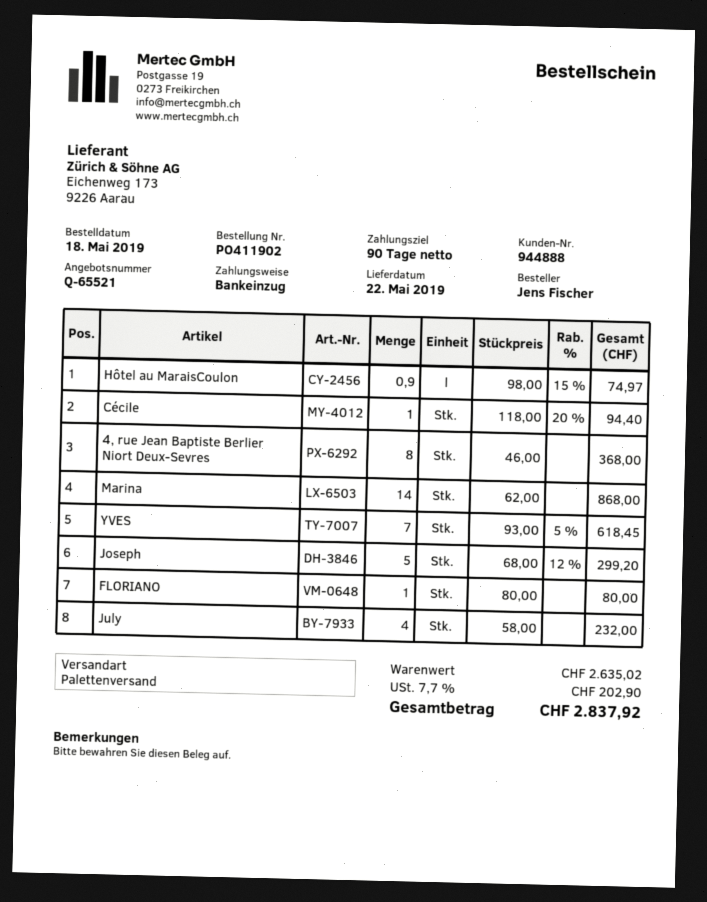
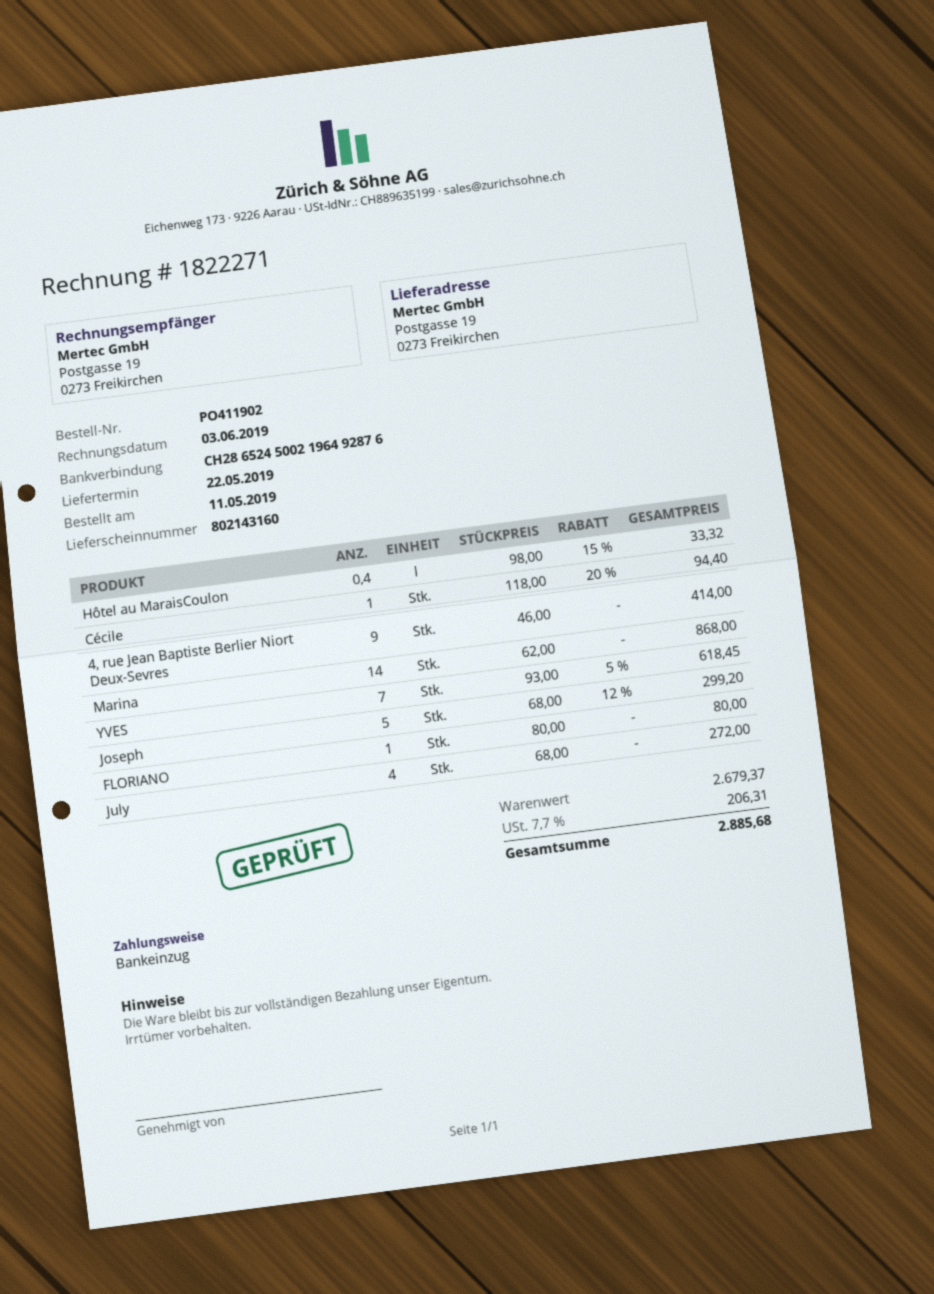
order date: 2019-05-18 -> 2019-05-11
Hôtel au MaraisCoulon: 0.9 x 98.00 - 15% = 74.97 -> 0.4 x 98.00 - 15% = 33.32
4, rue Jean Baptiste Berlier Niort Deux-Sevres: 8 x 46.00 = 368.00 -> 9 x 46.00 = 414.00
July: 4 x 58.00 = 232.00 -> 4 x 68.00 = 272.00
subtotal: 2635.02 -> 2679.37
tax: 7.7% = 202.90 -> 7.7% = 206.31
total: 2837.92 -> 2885.68

